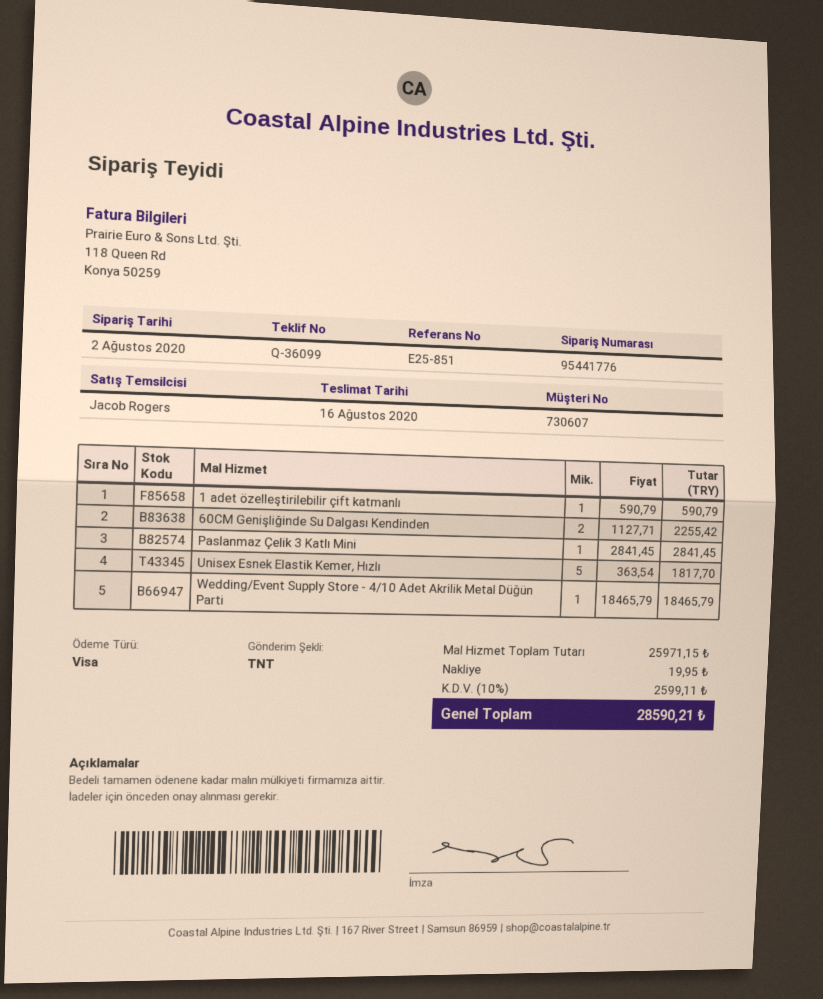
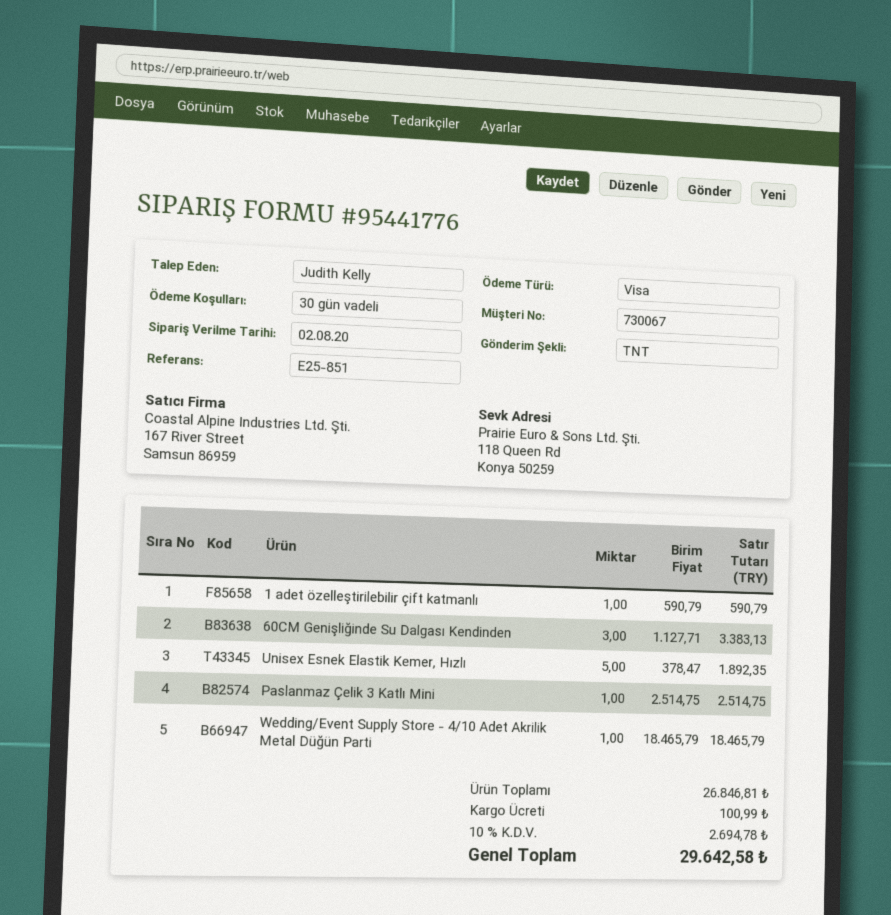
customer number: 730607 -> 730067
60CM Genişliğinde Su Dalgası Kendinden: 2 x 1127.71 = 2255.42 -> 3 x 1127.71 = 3383.13
Paslanmaz Çelik 3 Katlı Mini: 1 x 2841.45 = 2841.45 -> 1 x 2514.75 = 2514.75
Unisex Esnek Elastik Kemer, Hızlı: 5 x 363.54 = 1817.70 -> 5 x 378.47 = 1892.35
subtotal: 25971.15 -> 26846.81
shipping: 19.95 -> 100.99
tax: 10% = 2599.11 -> 10% = 2694.78
total: 28590.21 -> 29642.58

